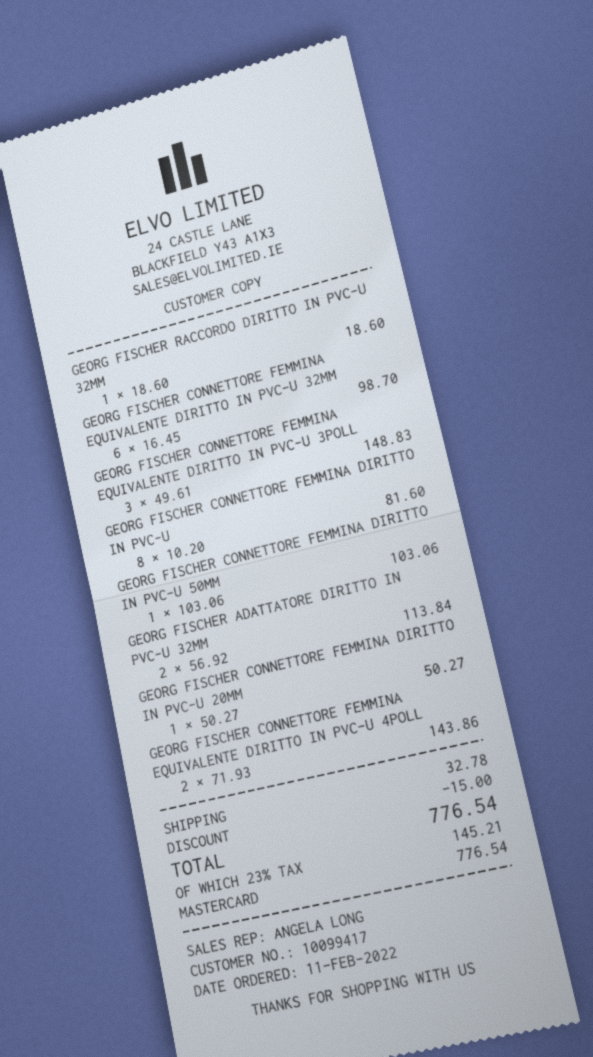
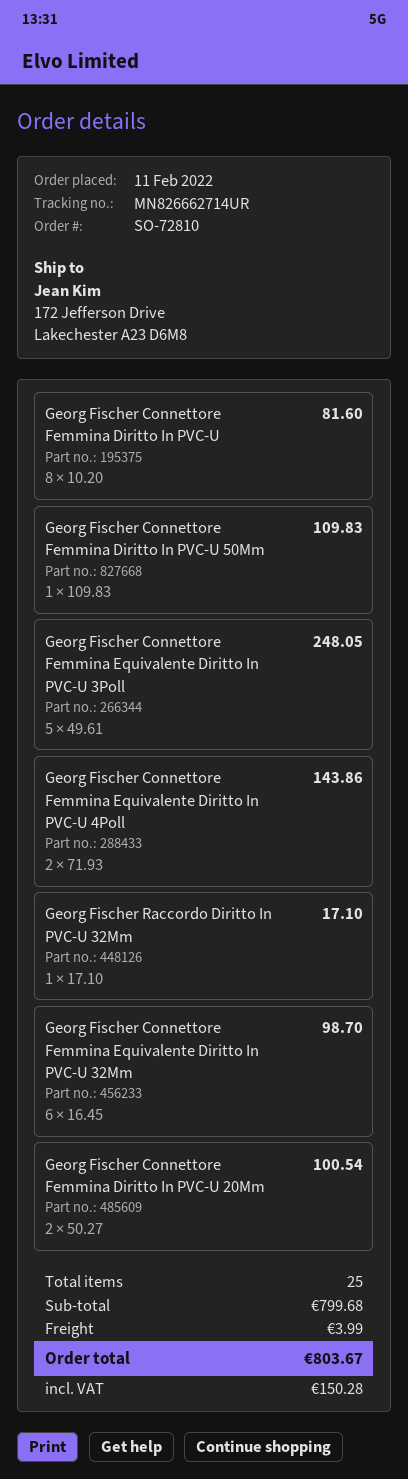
GEORG FISCHER RACCORDO DIRITTO IN PVC-U 32MM: 1 x 18.60 = 18.60 -> 1 x 17.10 = 17.10
GEORG FISCHER CONNETTORE FEMMINA EQUIVALENTE DIRITTO IN PVC-U 3POLL: 3 x 49.61 = 148.83 -> 5 x 49.61 = 248.05
GEORG FISCHER CONNETTORE FEMMINA DIRITTO IN PVC-U 50MM: 1 x 103.06 = 103.06 -> 1 x 109.83 = 109.83
GEORG FISCHER ADATTATORE DIRITTO IN PVC-U 32MM: 2 x 56.92 = 113.84 -> none
GEORG FISCHER CONNETTORE FEMMINA DIRITTO IN PVC-U 20MM: 1 x 50.27 = 50.27 -> 2 x 50.27 = 100.54
discount: 15.00 -> none
shipping: 32.78 -> 3.99
tax: 145.21 -> 150.28
total: 776.54 -> 803.67

